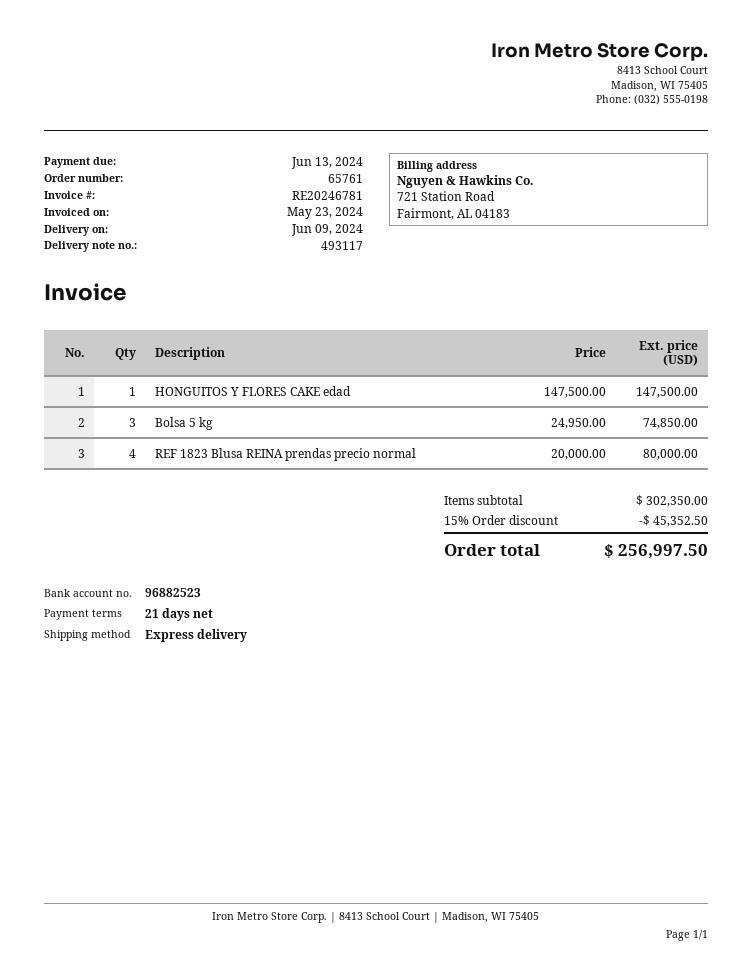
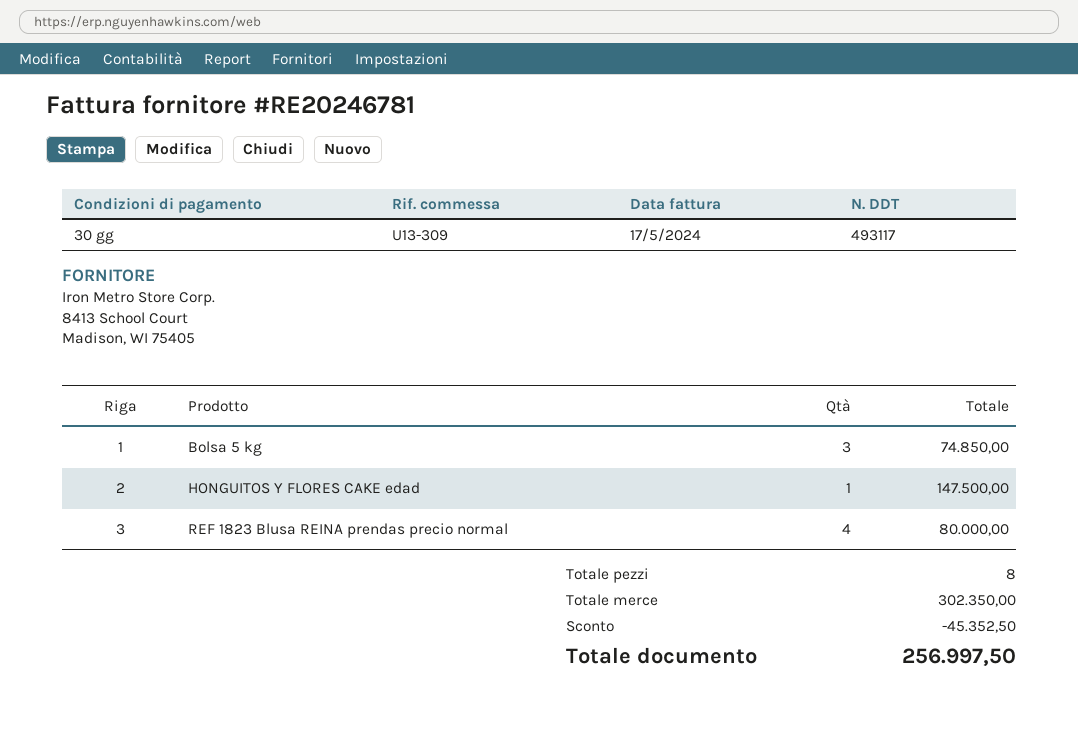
invoice date: 2024-05-23 -> 2024-05-17
payment terms: 21 days -> 30 days

